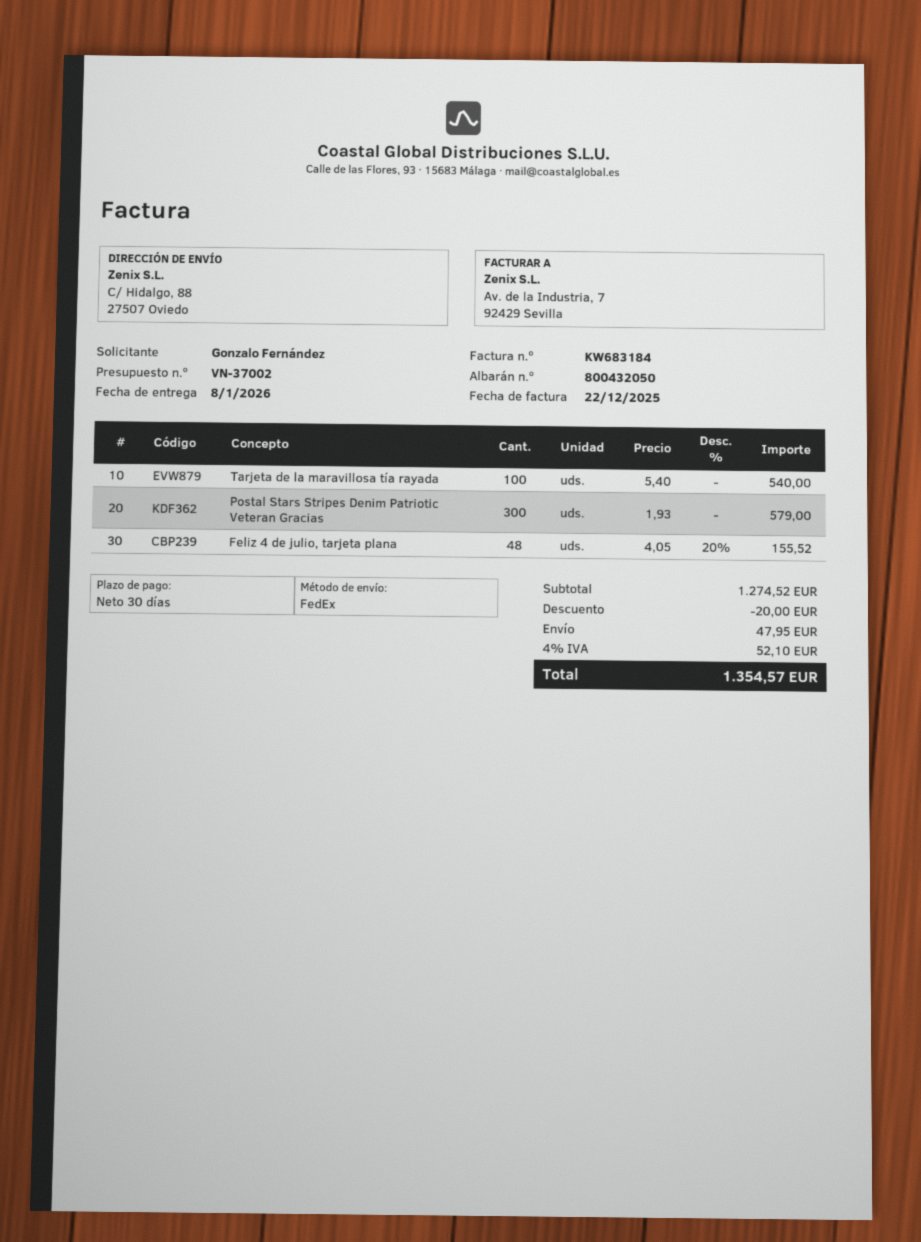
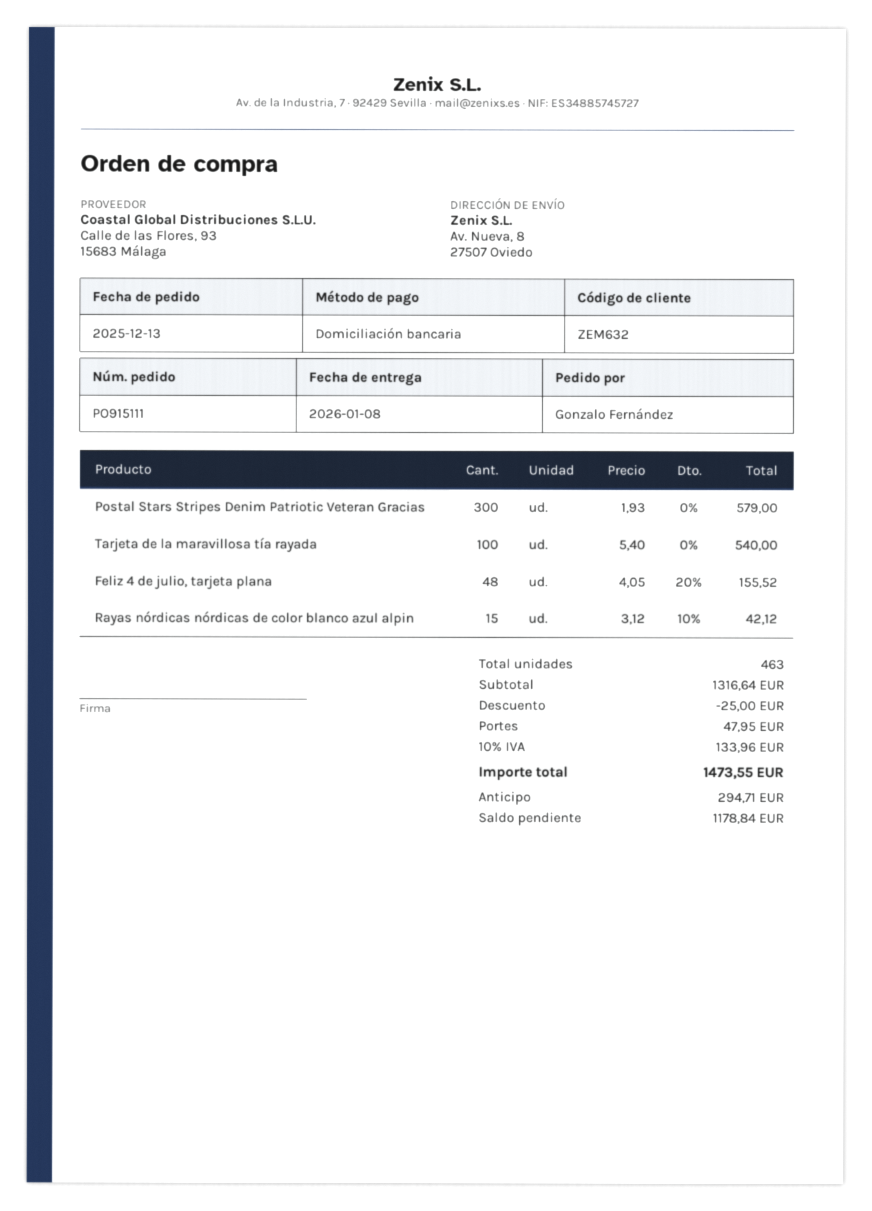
ship to: C/ Hidalgo, 88, 27507 Oviedo -> Av. Nueva, 8, 27507 Oviedo
Rayas nórdicas nórdicas de color blanco azul alpin: none -> 15 x 3.12 - 10% = 42.12
subtotal: 1274.52 -> 1316.64
discount: 20.00 -> 25.00
tax: 4% = 52.10 -> 10% = 133.96
total: 1354.57 -> 1473.55

